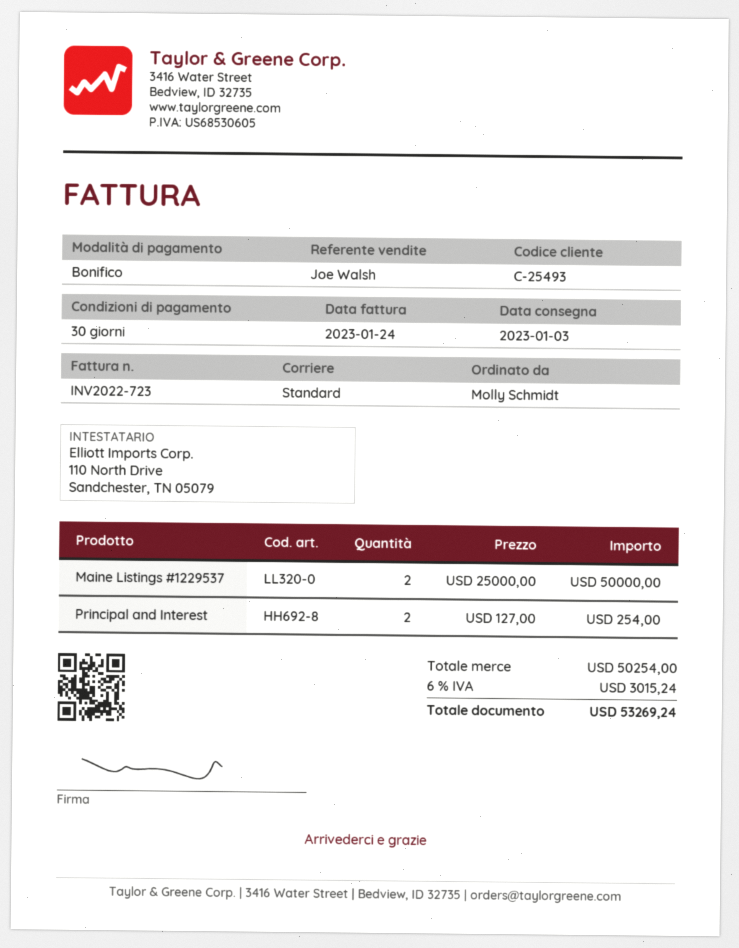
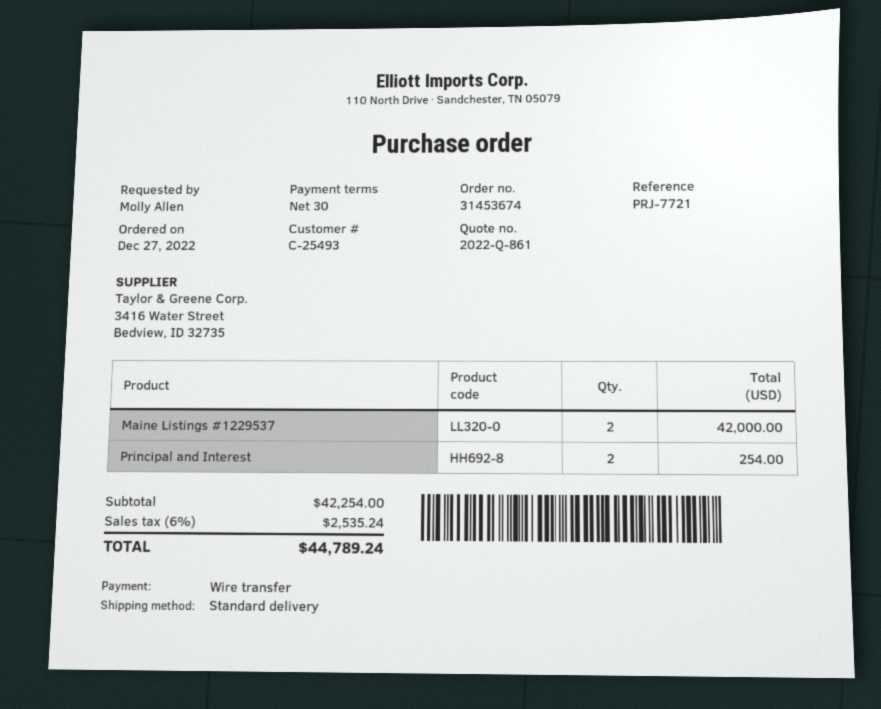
ordered by: Molly Schmidt -> Molly Allen
Maine Listings #1229537: 2 for 50000.00 -> 2 for 42000.00
subtotal: 50254.00 -> 42254.00
tax: 6% = 3015.24 -> 6% = 2535.24
total: 53269.24 -> 44789.24

